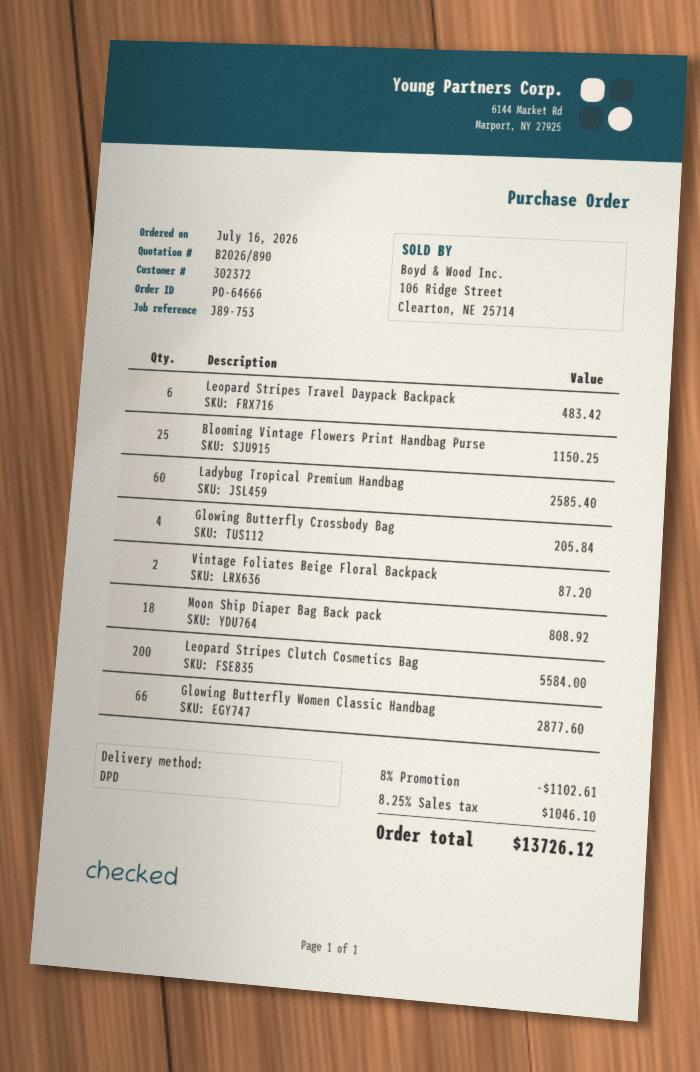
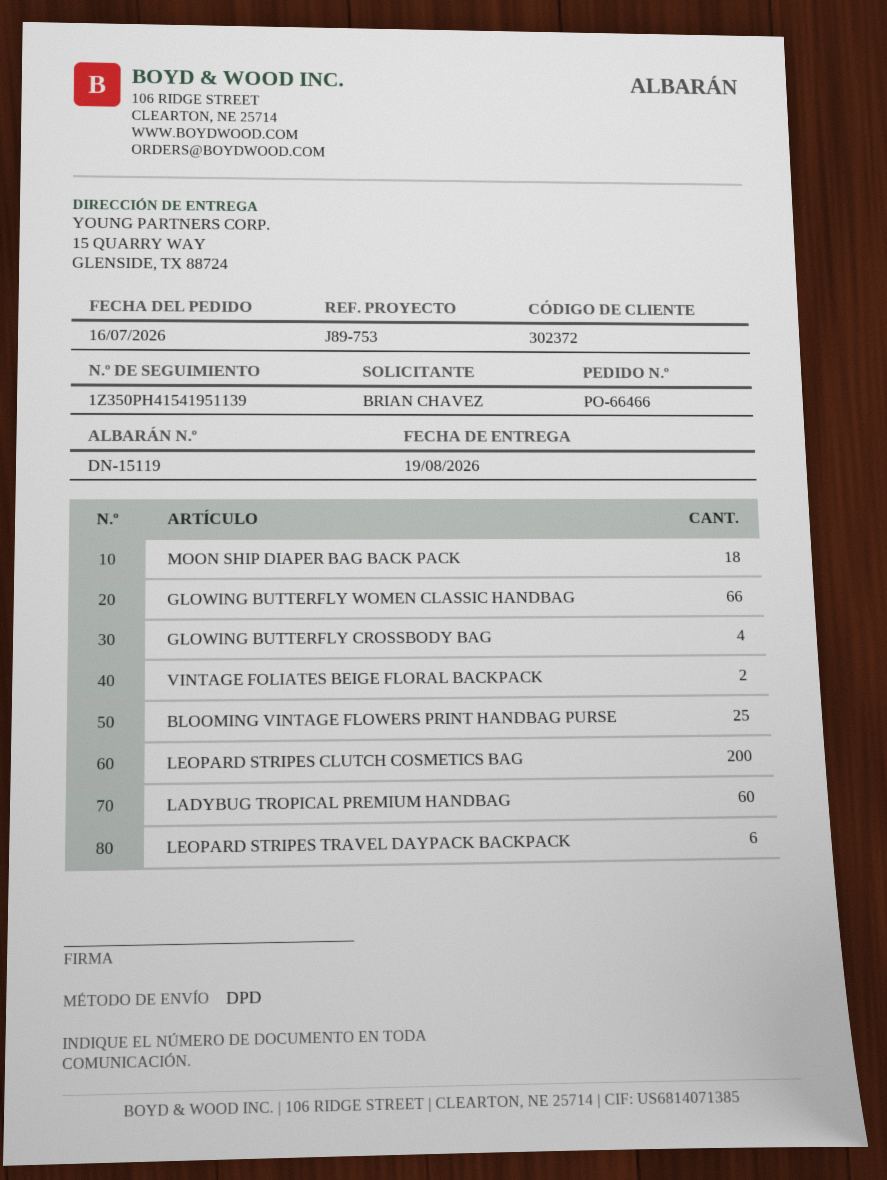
order number: PO-64666 -> PO-66466

